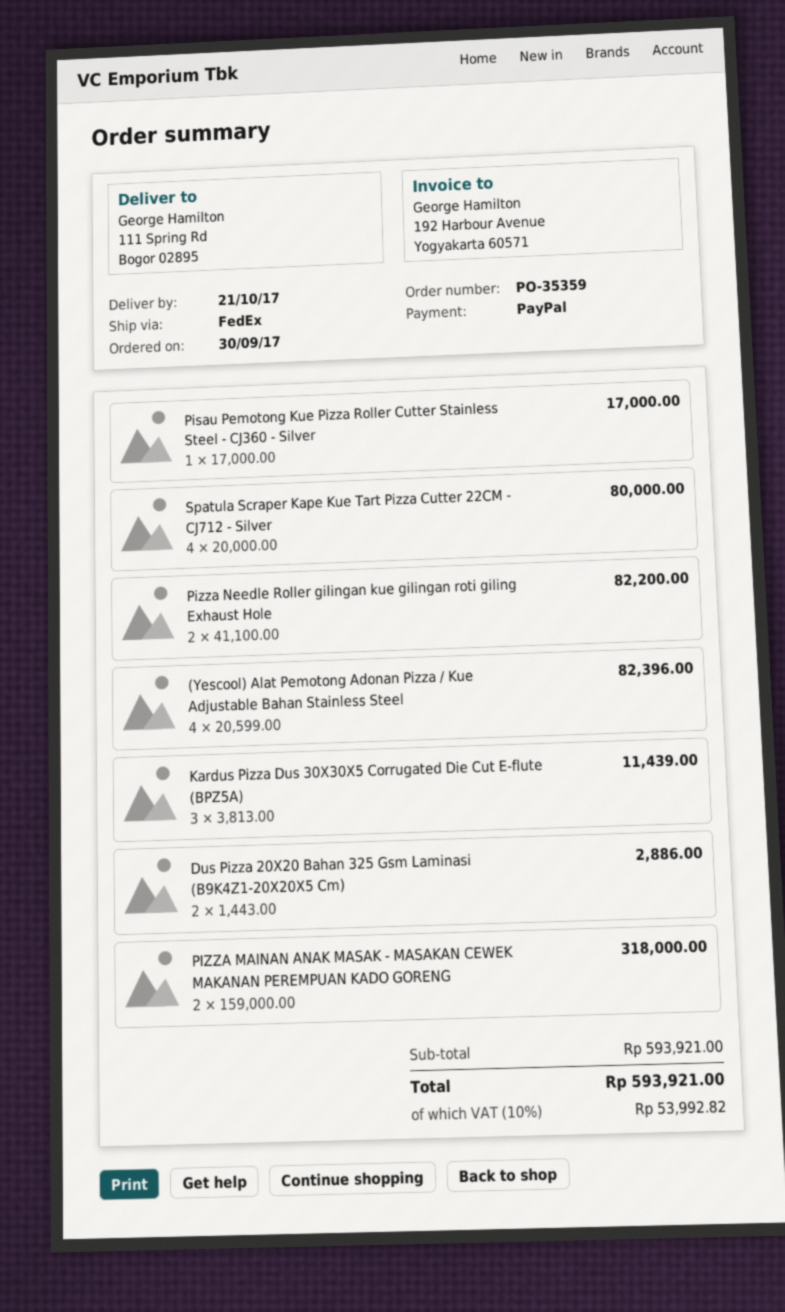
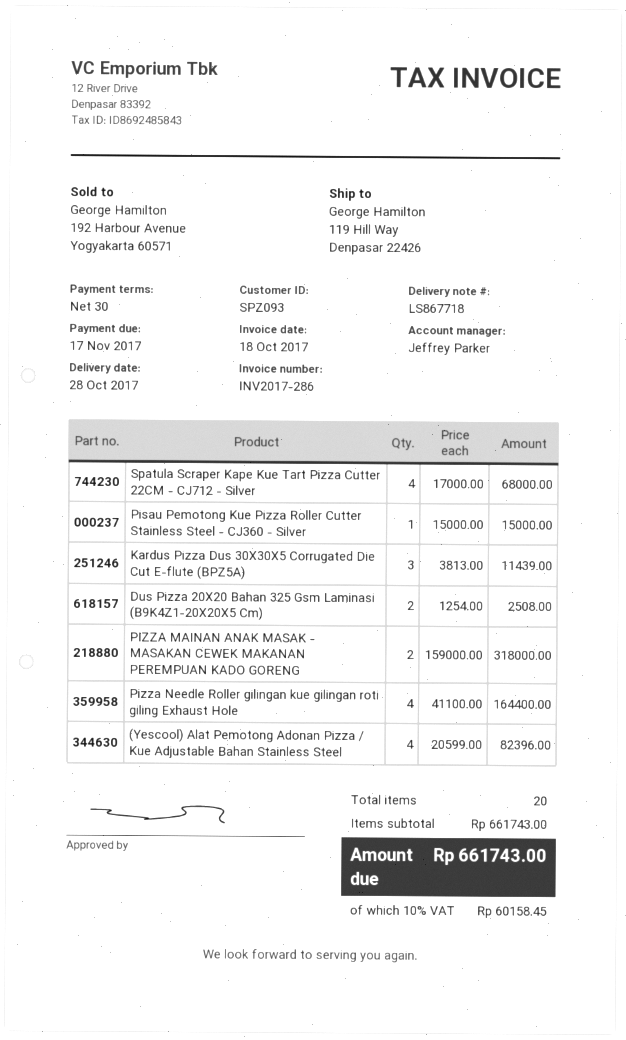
delivery date: 2017-10-21 -> 2017-10-28
ship to: 111 Spring Rd, Bogor 02895 -> 119 Hill Way, Denpasar 22426
Pisau Pemotong Kue Pizza Roller Cutter Stainless Steel - CJ360 - Silver: 1 x 17000.00 = 17000.00 -> 1 x 15000.00 = 15000.00
Spatula Scraper Kape Kue Tart Pizza Cutter 22CM - CJ712 - Silver: 4 x 20000.00 = 80000.00 -> 4 x 17000.00 = 68000.00
Pizza Needle Roller gilingan kue gilingan roti giling Exhaust Hole: 2 x 41100.00 = 82200.00 -> 4 x 41100.00 = 164400.00
Dus Pizza 20X20 Bahan 325 Gsm Laminasi (B9K4Z1-20X20X5 Cm): 2 x 1443.00 = 2886.00 -> 2 x 1254.00 = 2508.00
subtotal: 593921.00 -> 661743.00
tax: 10% = 53992.82 -> 10% = 60158.45
total: 593921.00 -> 661743.00

